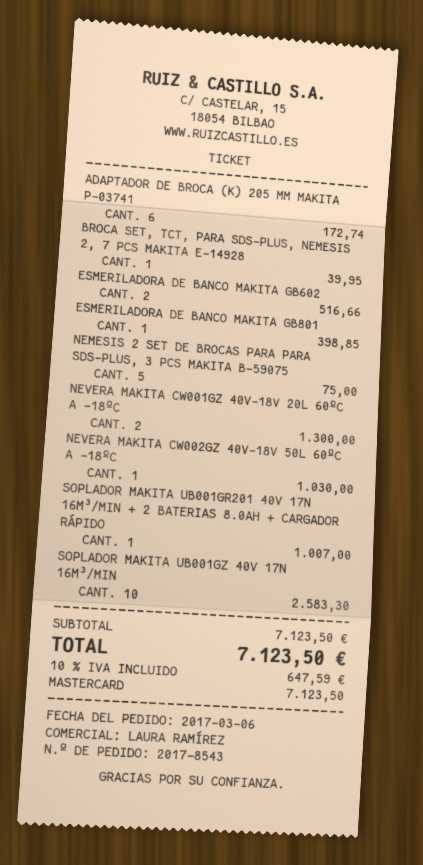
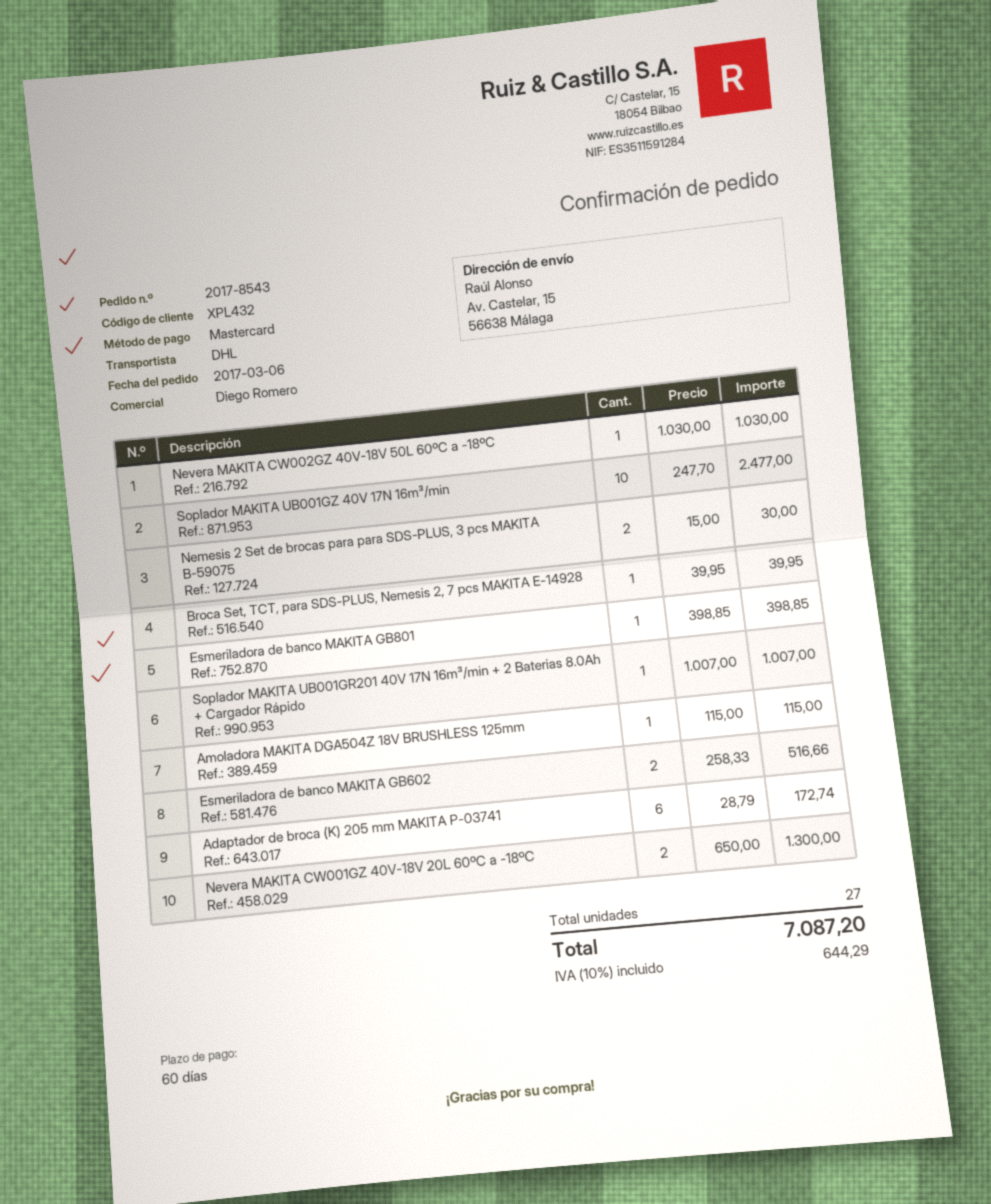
sales rep: LAURA RAMÍREZ -> Diego Romero
NEMESIS 2 SET DE BROCAS PARA PARA SDS-PLUS, 3 PCS MAKITA B-59075: 5 for 75.00 -> 2 for 30.00
SOPLADOR MAKITA UB001GZ 40V 17N 16M³/MIN: 10 for 2583.30 -> 10 for 2477.00
Amoladora MAKITA DGA504Z 18V BRUSHLESS 125mm: none -> 1 for 115.00
tax: 10% = 647.59 -> 10% = 644.29
total: 7123.50 -> 7087.20

